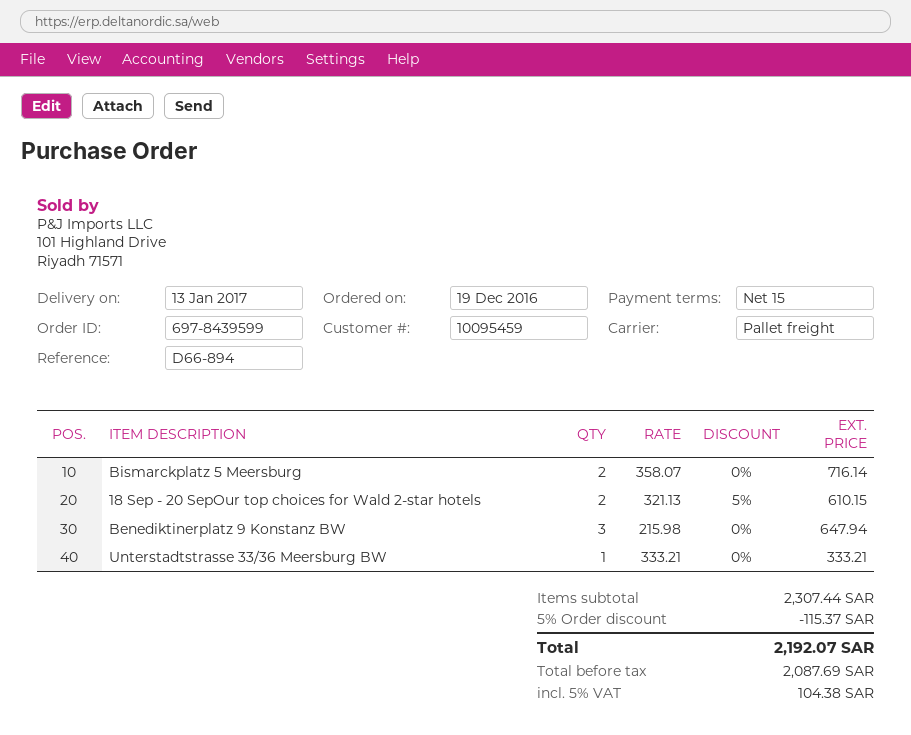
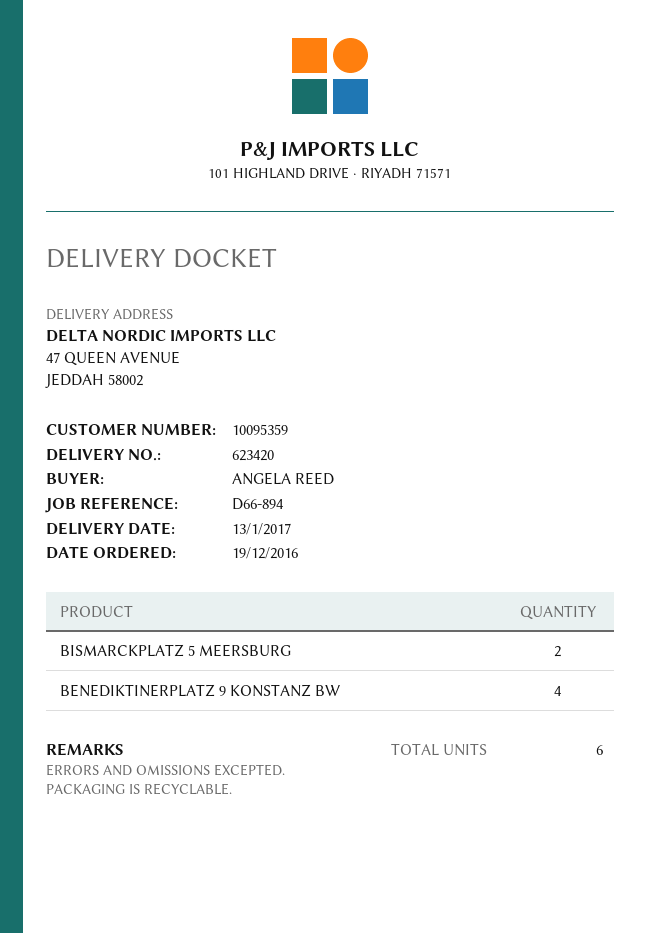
customer number: 10095459 -> 10095359
18 Sep - 20 SepOur top choices for Wald 2-star hotels: 2 -> none
Benediktinerplatz 9 Konstanz BW: 3 -> 4
Unterstadtstrasse 33/36 Meersburg BW: 1 -> none

